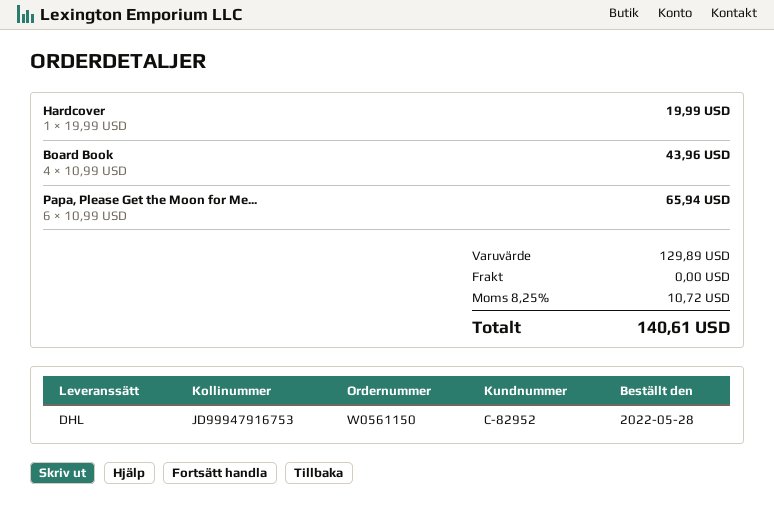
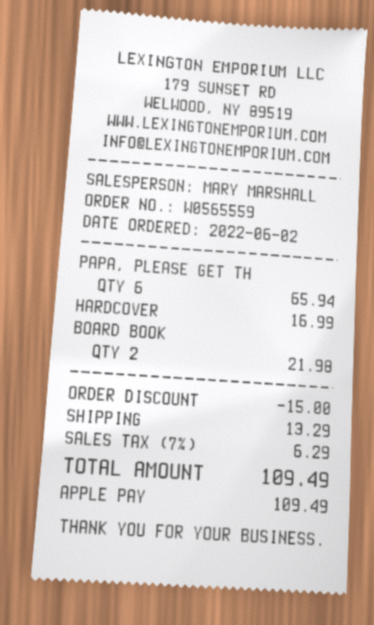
order number: W0561150 -> W0565559
order date: 2022-05-28 -> 2022-06-02
Hardcover: 1 for 19.99 -> 1 for 16.99
Board Book: 4 for 43.96 -> 2 for 21.98
discount: none -> 15.00
shipping: 0.00 -> 13.29
tax: 8.25% = 10.72 -> 7% = 6.29
total: 140.61 -> 109.49

